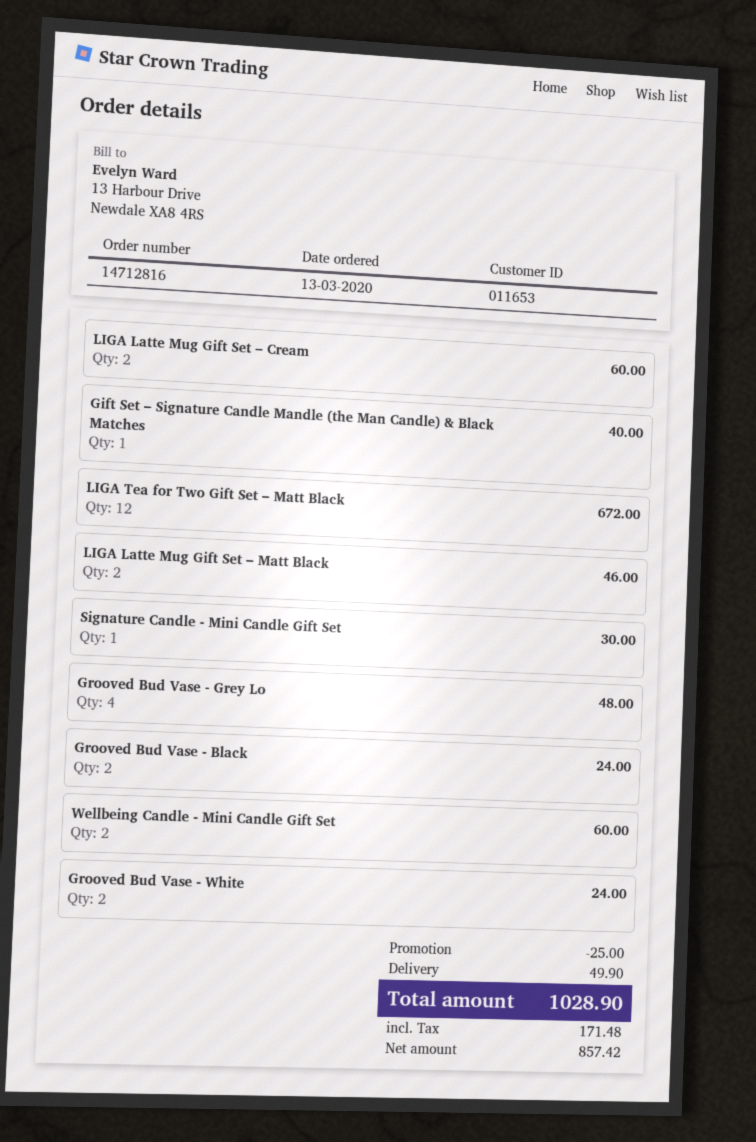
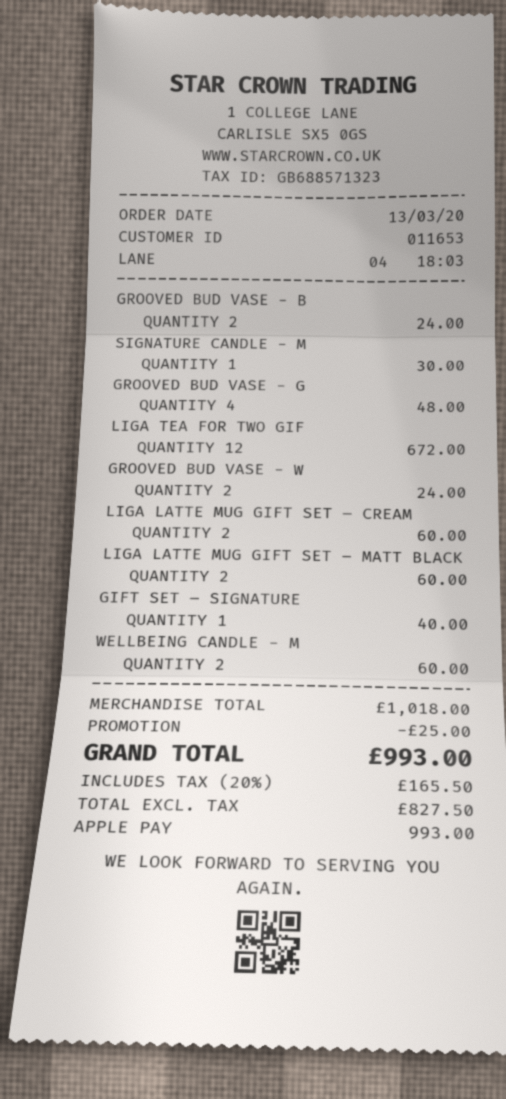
LIGA Latte Mug Gift Set – Matt Black: 2 for 46.00 -> 2 for 60.00
shipping: 49.90 -> none
net: 857.42 -> 827.50
tax: 171.48 -> 165.50
total: 1028.90 -> 993.00

